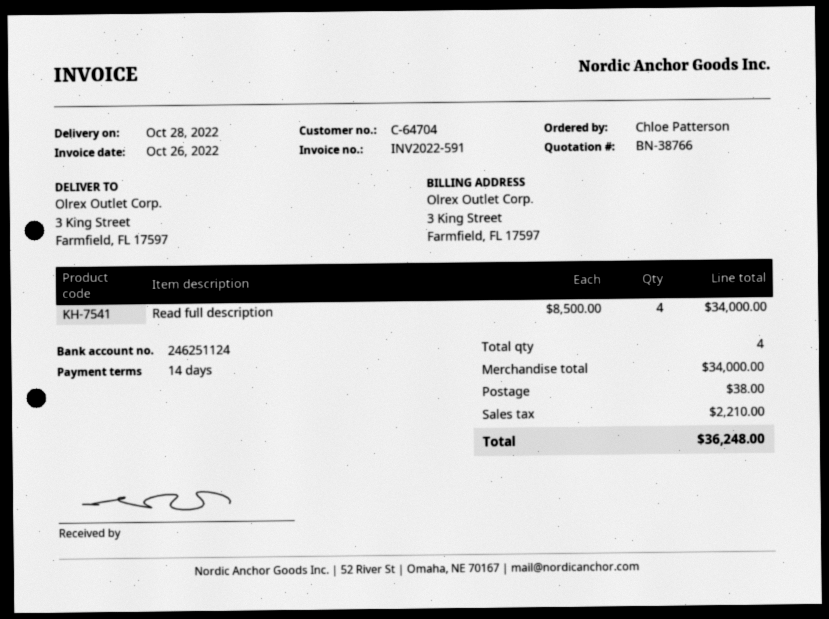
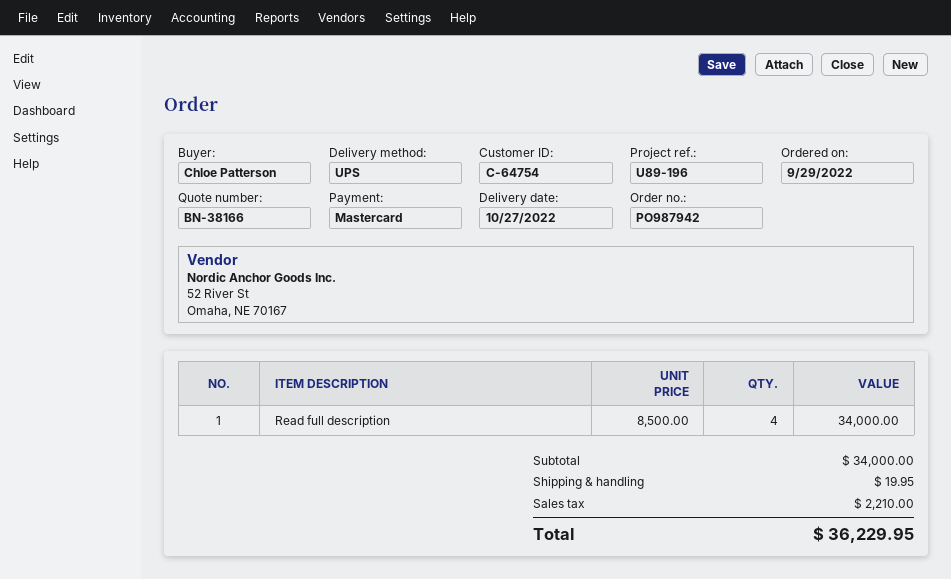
quote number: BN-38766 -> BN-38166
delivery date: 2022-10-28 -> 2022-10-27
customer number: C-64704 -> C-64754
shipping: 38.00 -> 19.95
total: 36248.00 -> 36229.95

